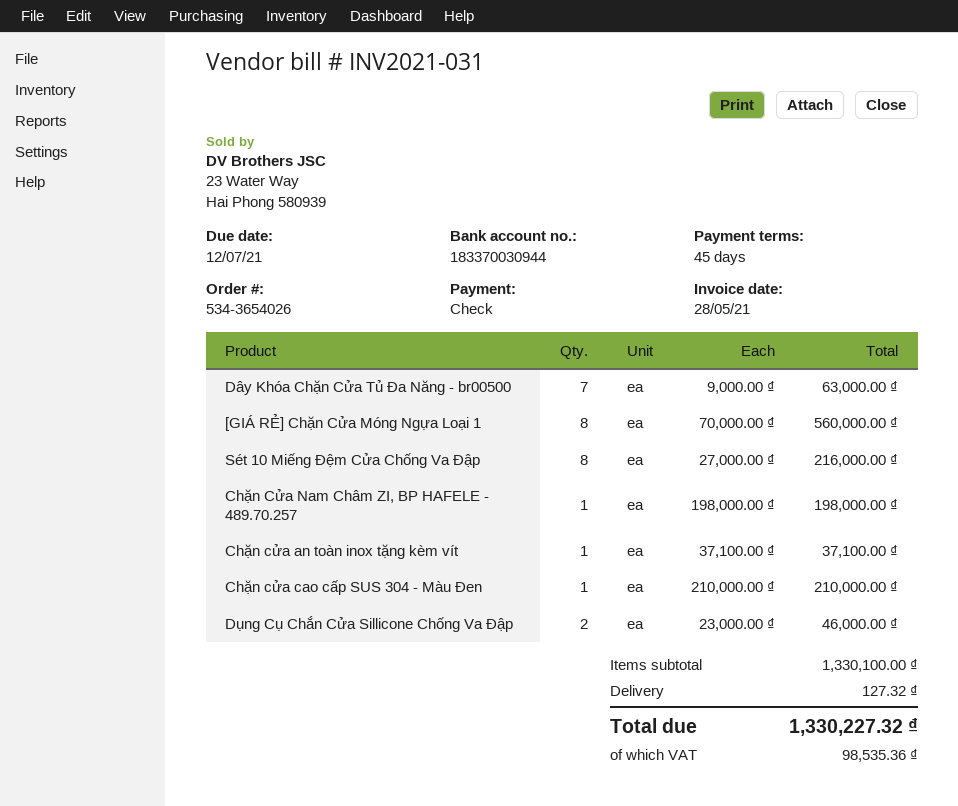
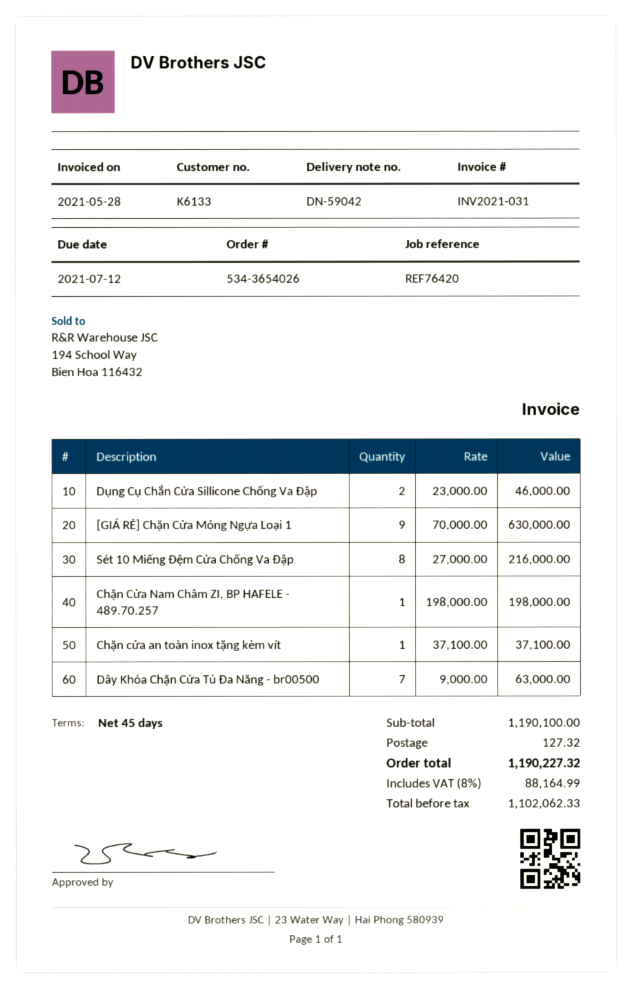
[GIÁ RẺ] Chặn Cửa Móng Ngựa Loại 1: 8 x 70000.00 = 560000.00 -> 9 x 70000.00 = 630000.00
Chặn cửa cao cấp SUS 304 - Màu Đen: 1 x 210000.00 = 210000.00 -> none
subtotal: 1330100.00 -> 1190100.00
tax: 98535.36 -> 88164.99
total: 1330227.32 -> 1190227.32

